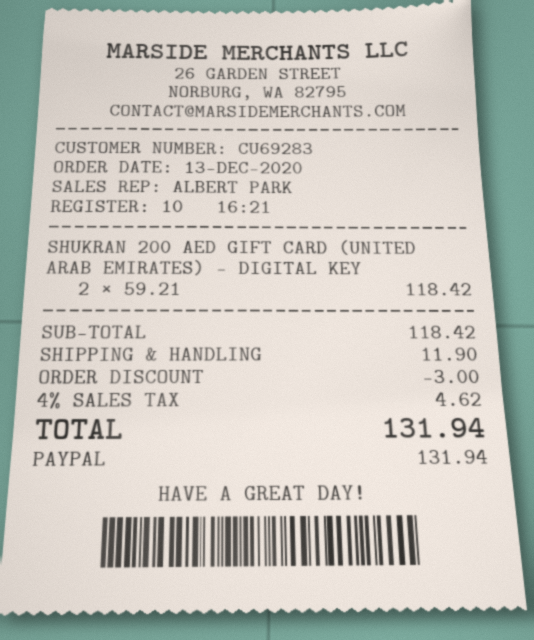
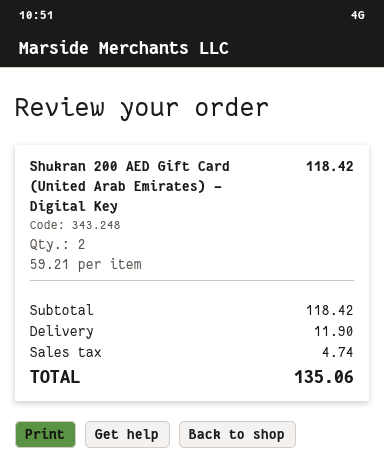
discount: 3.00 -> none
tax: 4.62 -> 4.74
total: 131.94 -> 135.06

